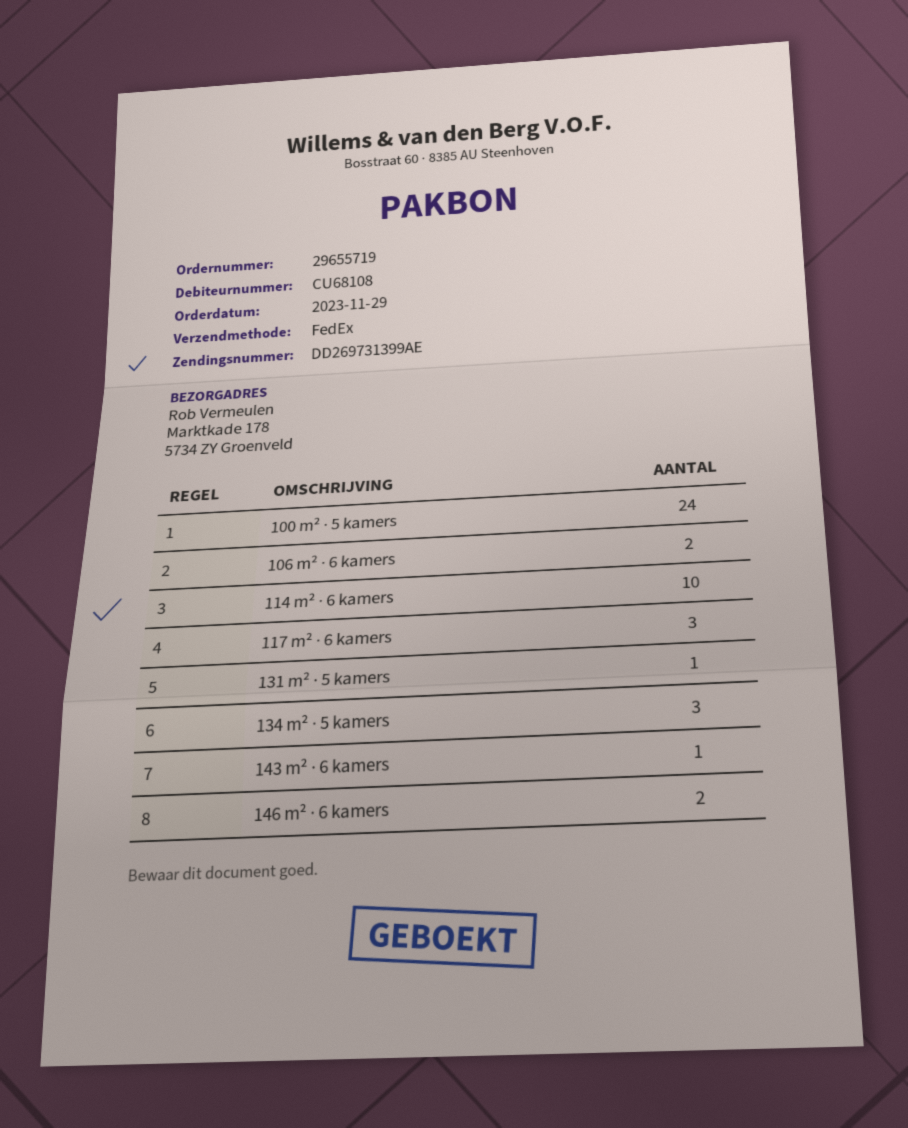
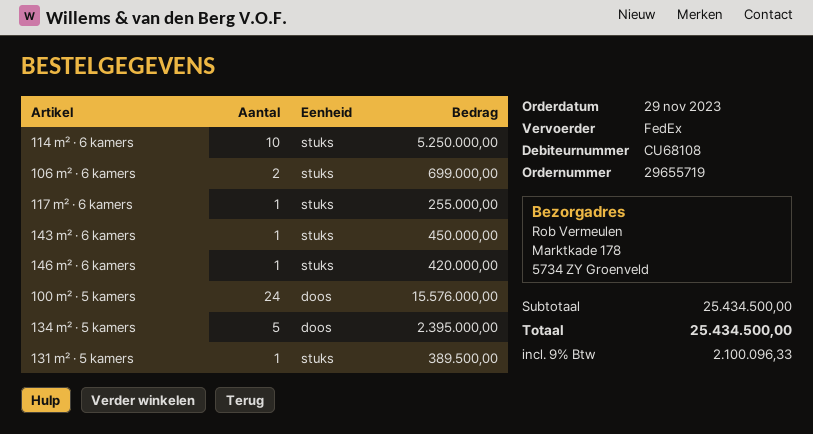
117 m² · 6 kamers: 3 -> 1
134 m² · 5 kamers: 3 -> 5
146 m² · 6 kamers: 2 -> 1

